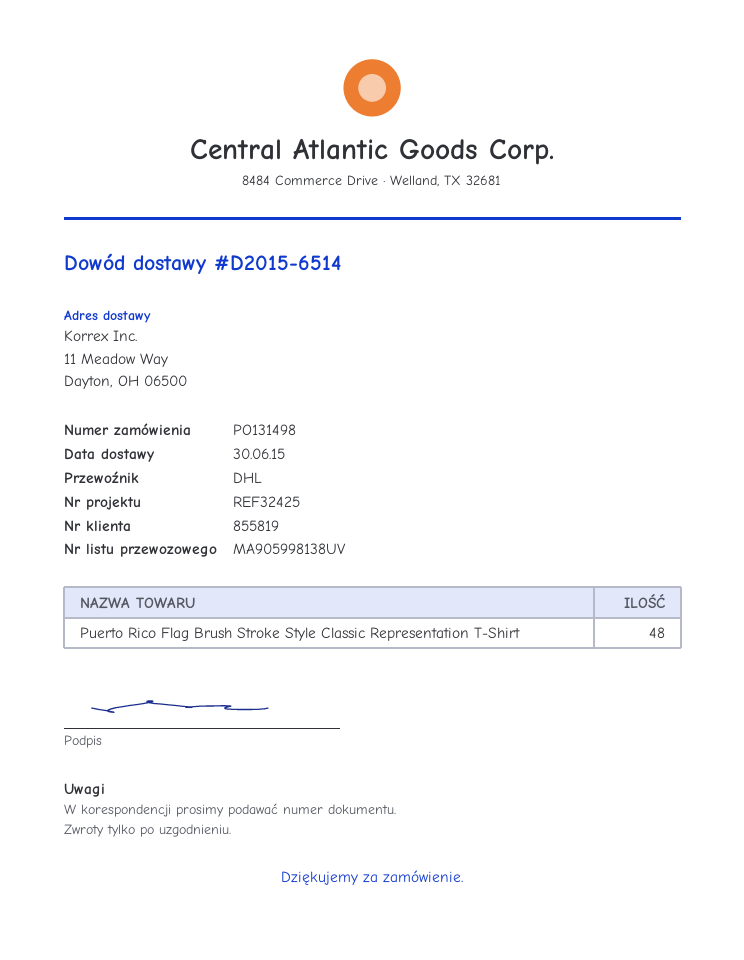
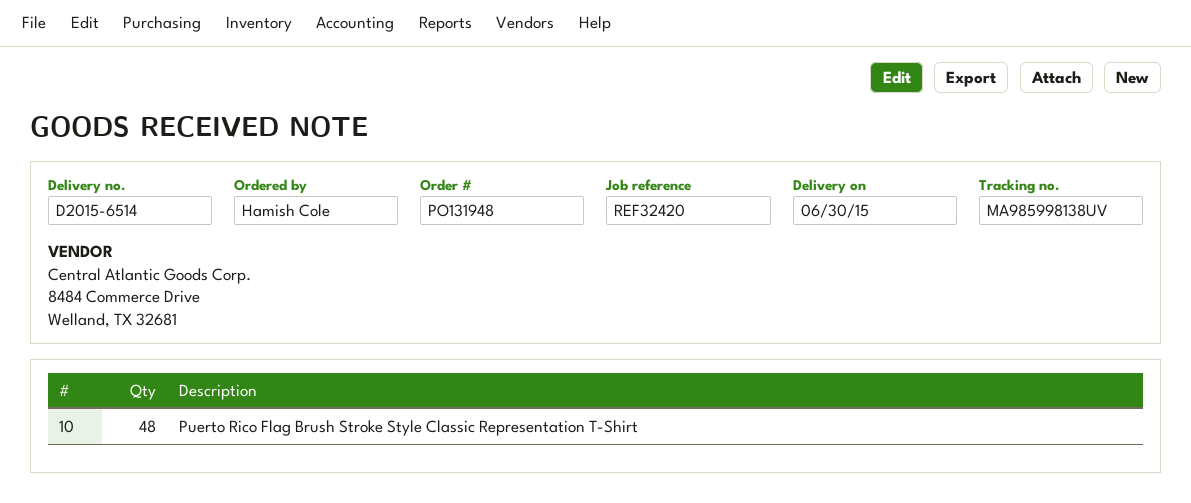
order number: PO131498 -> PO131948
reference: REF32425 -> REF32420
tracking number: MA905998138UV -> MA985998138UV

